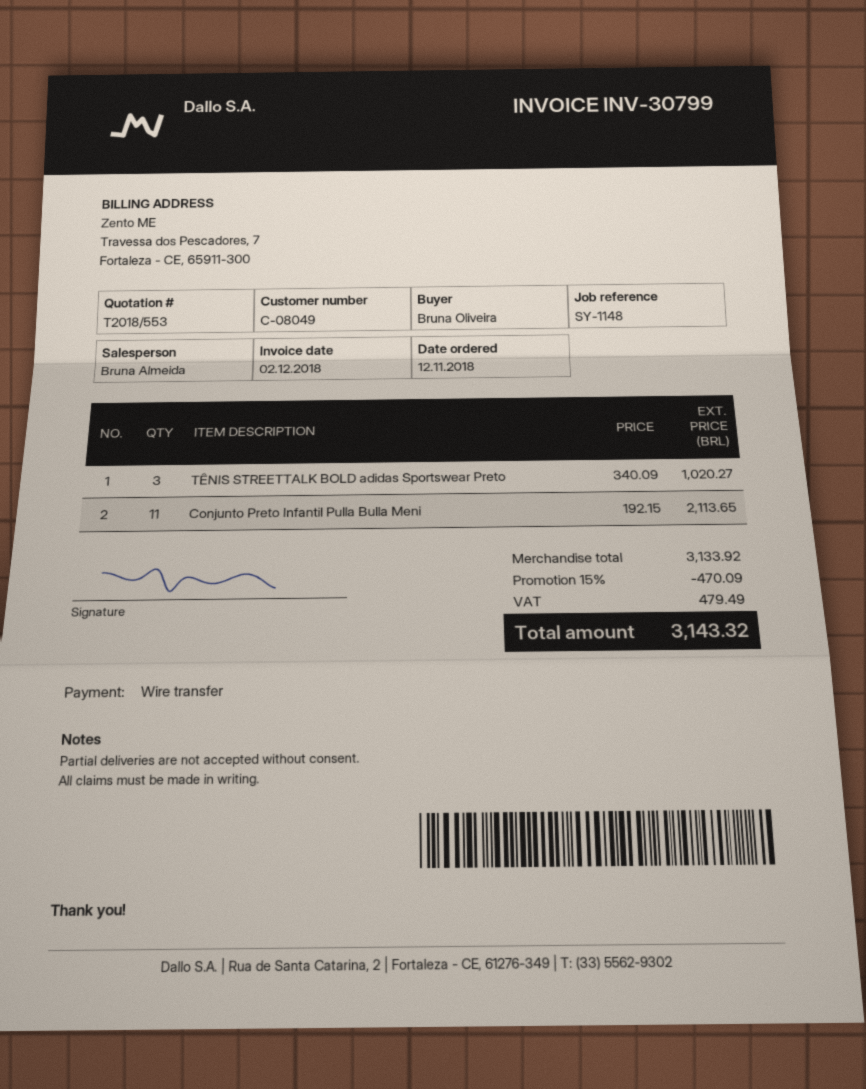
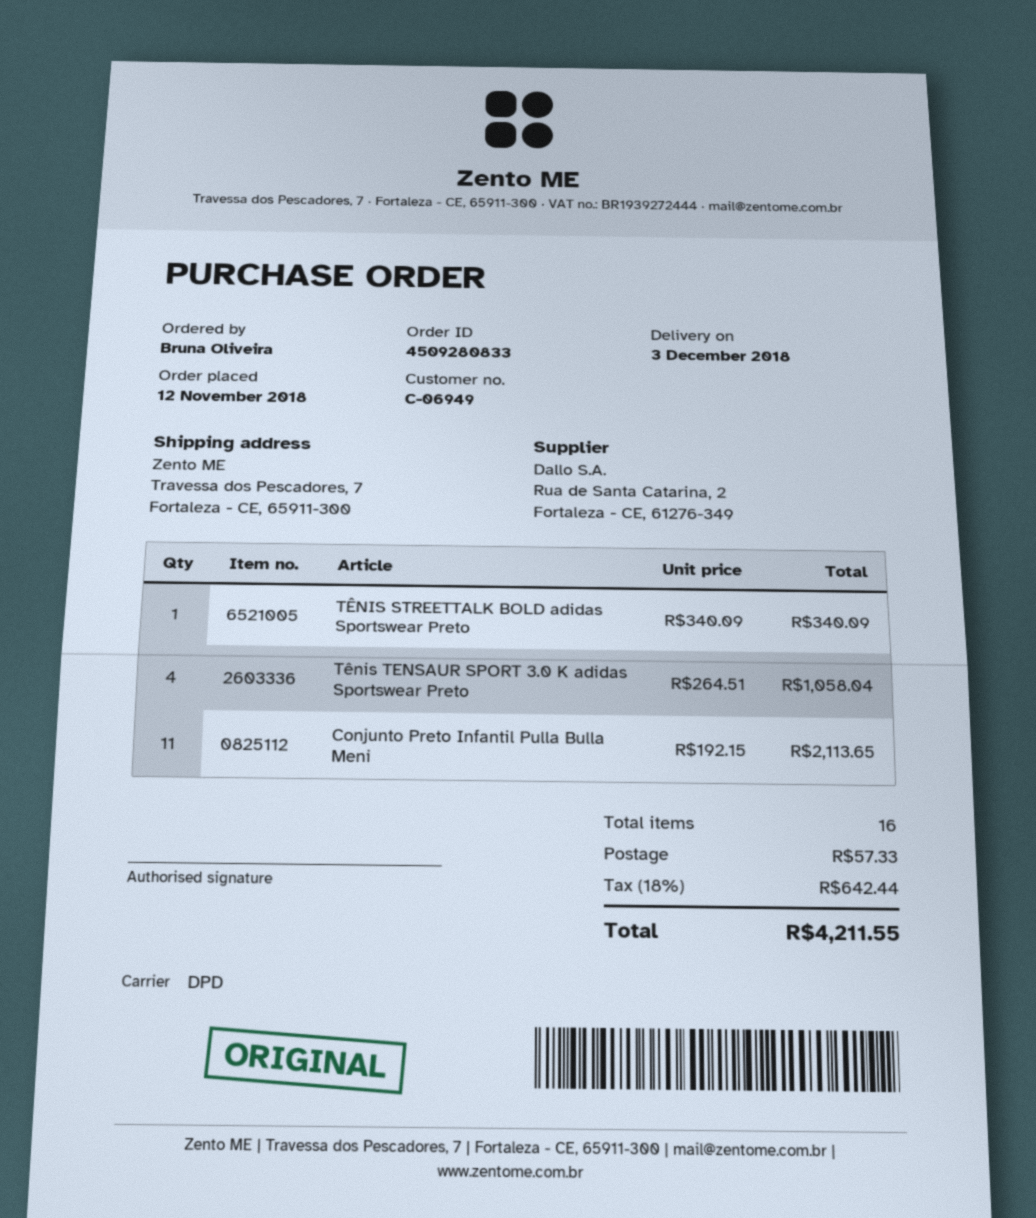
customer number: C-08049 -> C-06949
TÊNIS STREETTALK BOLD adidas Sportswear Preto: 3 x 340.09 = 1020.27 -> 1 x 340.09 = 340.09
Tênis TENSAUR SPORT 3.0 K adidas Sportswear Preto: none -> 4 x 264.51 = 1058.04
discount: 15% = 470.09 -> none
shipping: none -> 57.33
tax: 479.49 -> 642.44
total: 3143.32 -> 4211.55

